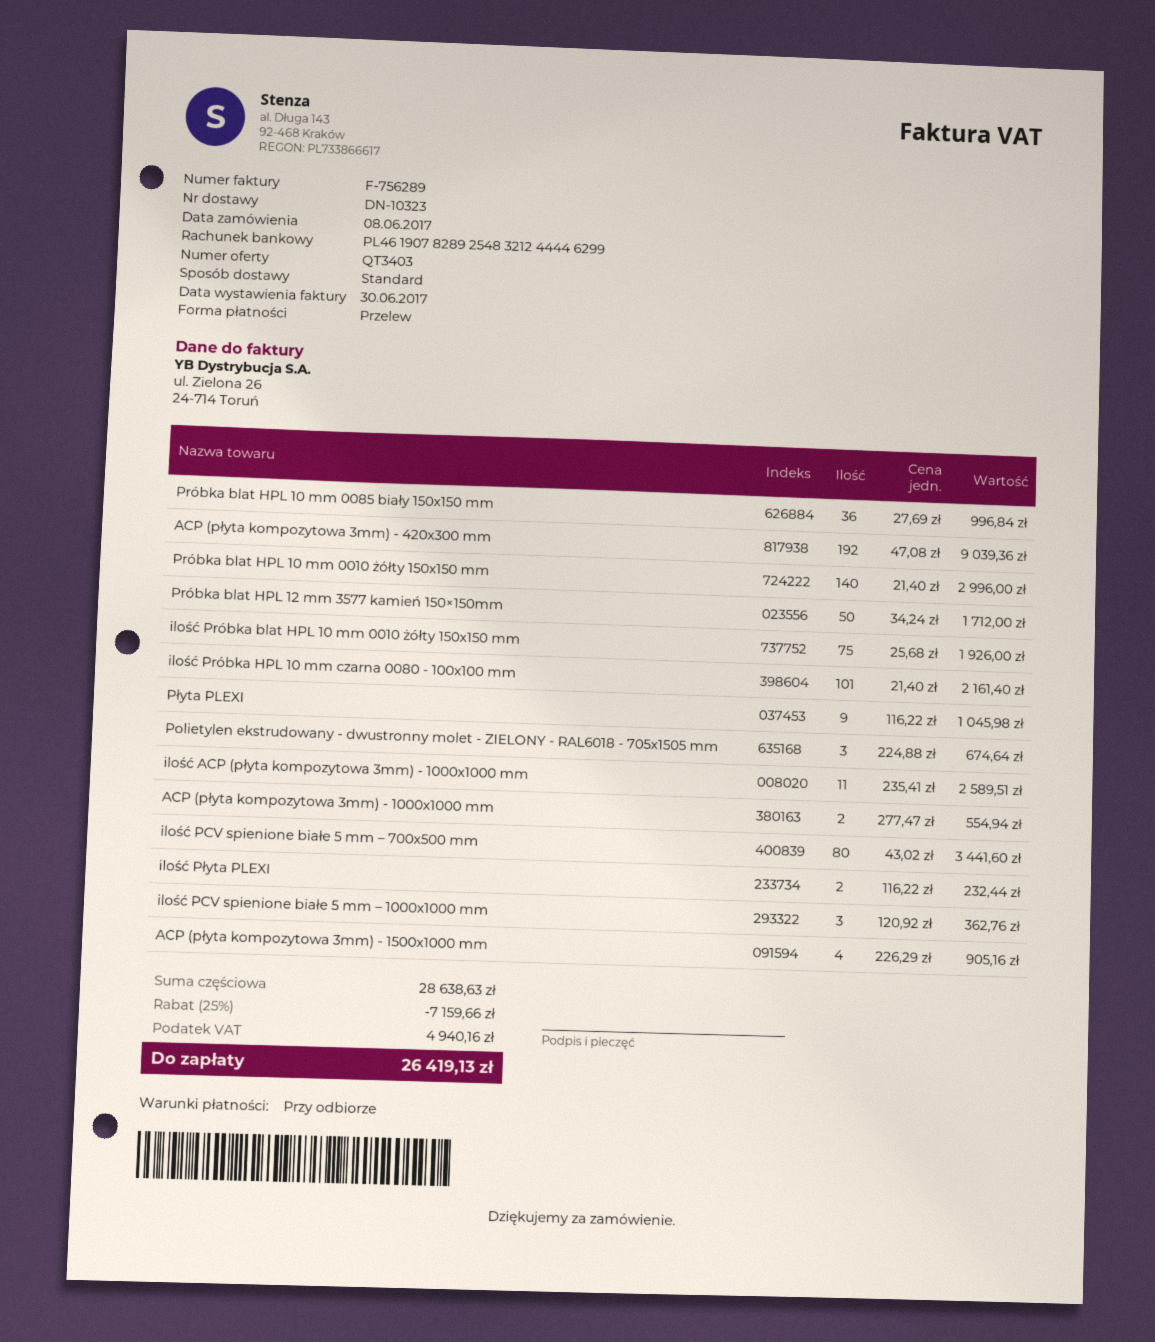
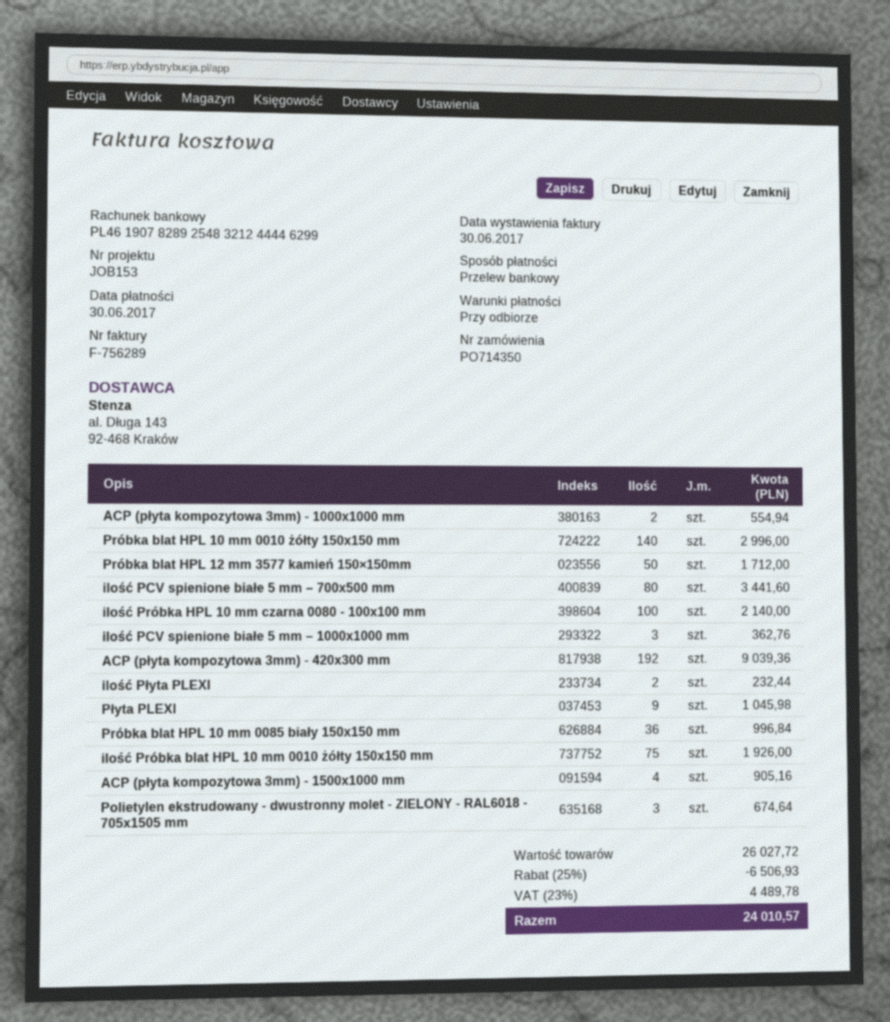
ilość Próbka HPL 10 mm czarna 0080 - 100x100 mm: 101 for 2161.40 -> 100 for 2140.00
ilość ACP (płyta kompozytowa 3mm) - 1000x1000 mm: 11 for 2589.51 -> none
subtotal: 28638.63 -> 26027.72
discount: 25% = 7159.66 -> 25% = 6506.93
tax: 4940.16 -> 4489.78
total: 26419.13 -> 24010.57

